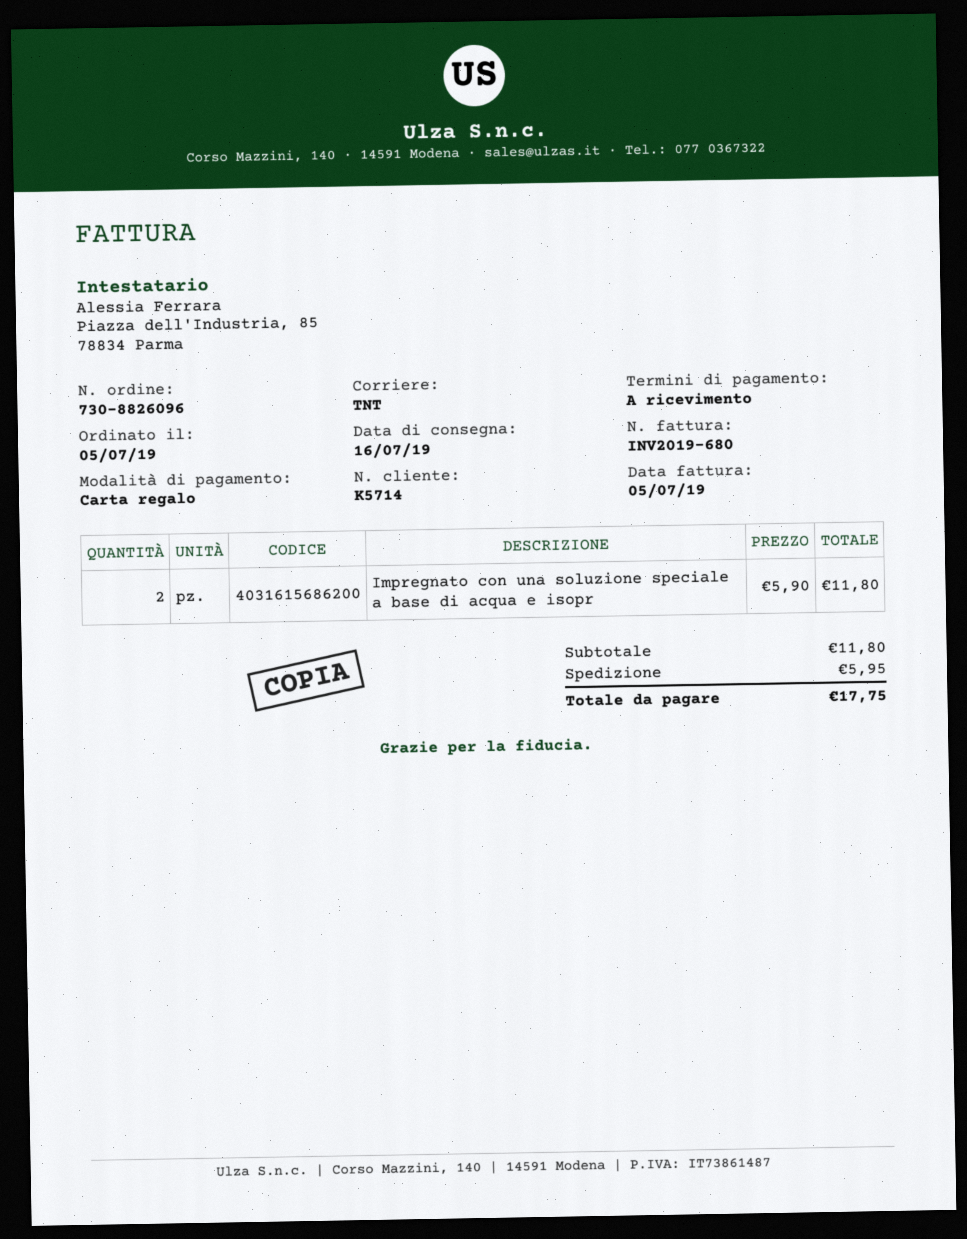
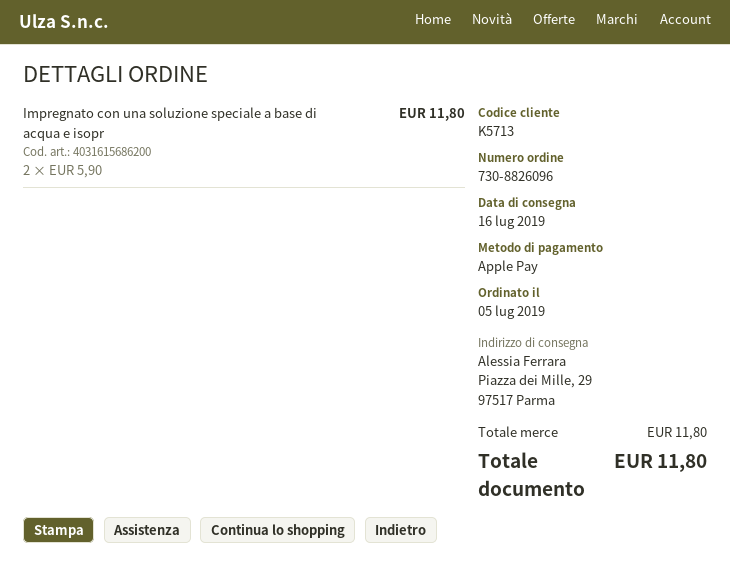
customer number: K5714 -> K5713
payment method: gift card -> Apple Pay
shipping: 5.95 -> none
total: 17.75 -> 11.80

